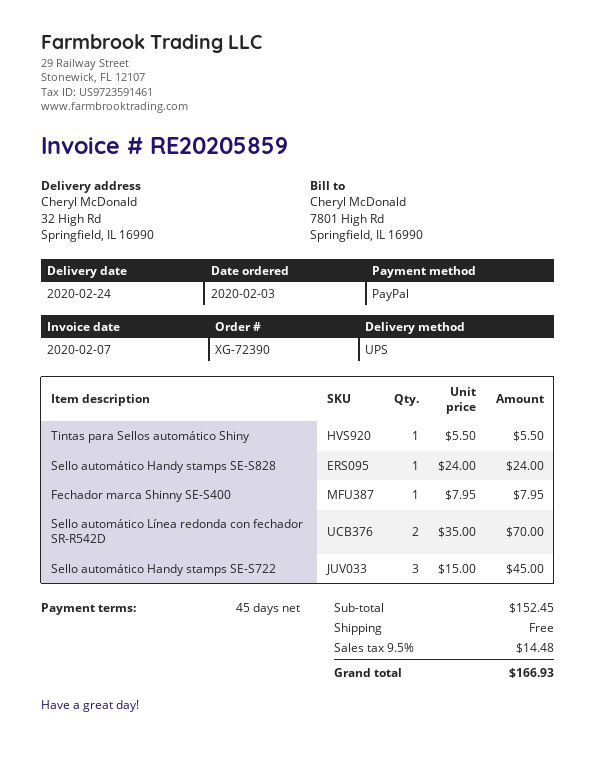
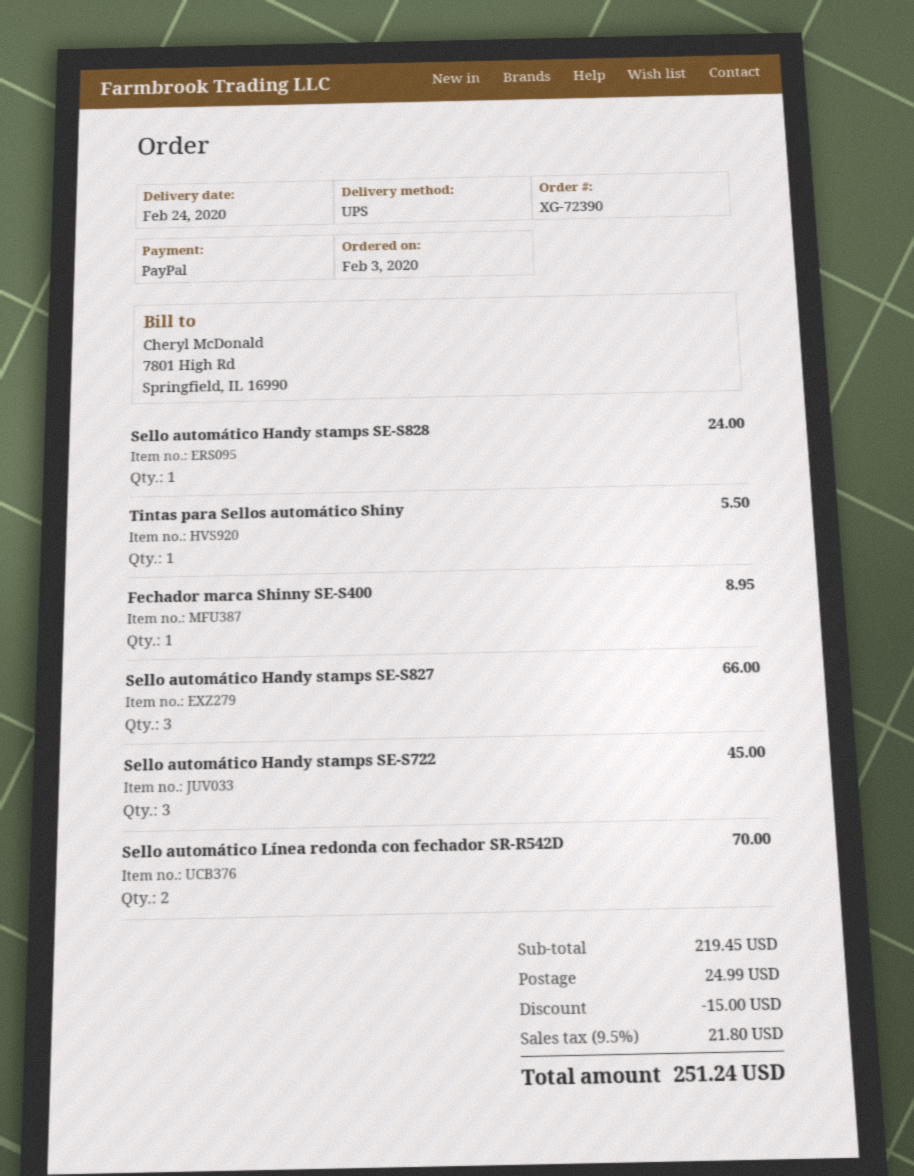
Fechador marca Shinny SE-S400: 1 for 7.95 -> 1 for 8.95
Sello automático Handy stamps SE-S827: none -> 3 for 66.00
subtotal: 152.45 -> 219.45
discount: none -> 15.00
shipping: 0.00 -> 24.99
tax: 9.5% = 14.48 -> 9.5% = 21.80
total: 166.93 -> 251.24

